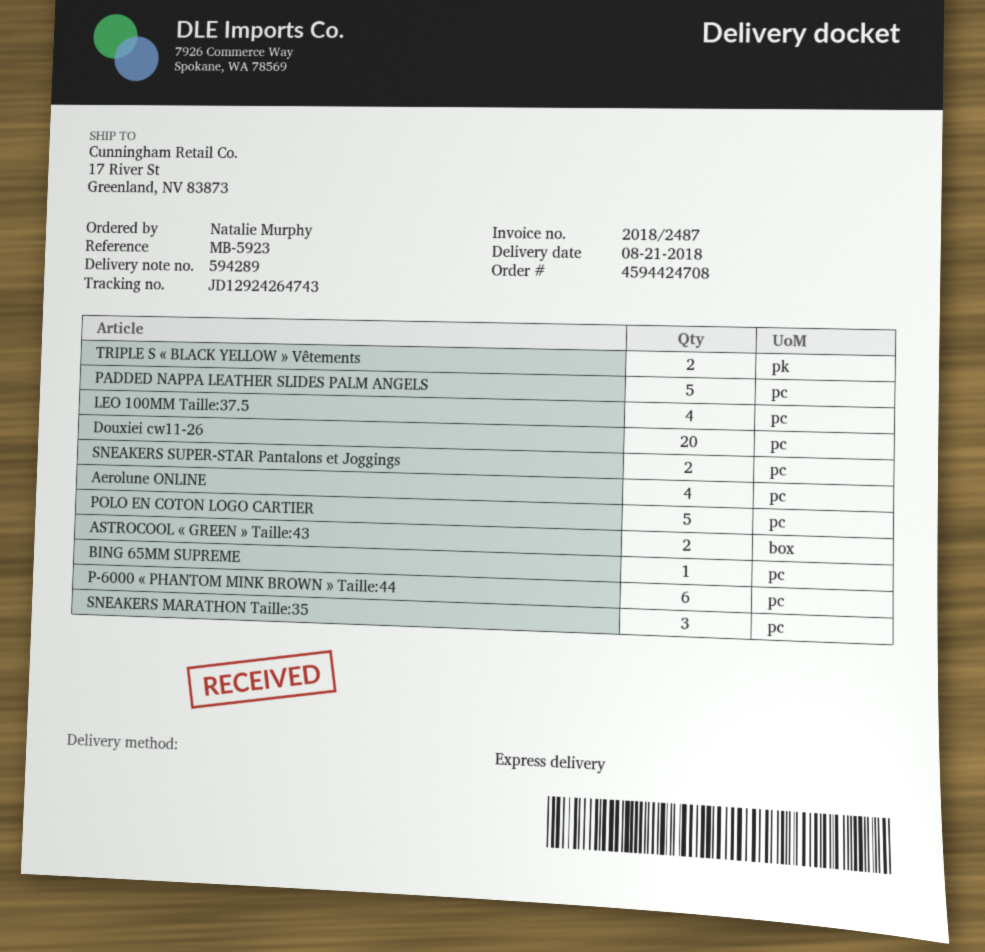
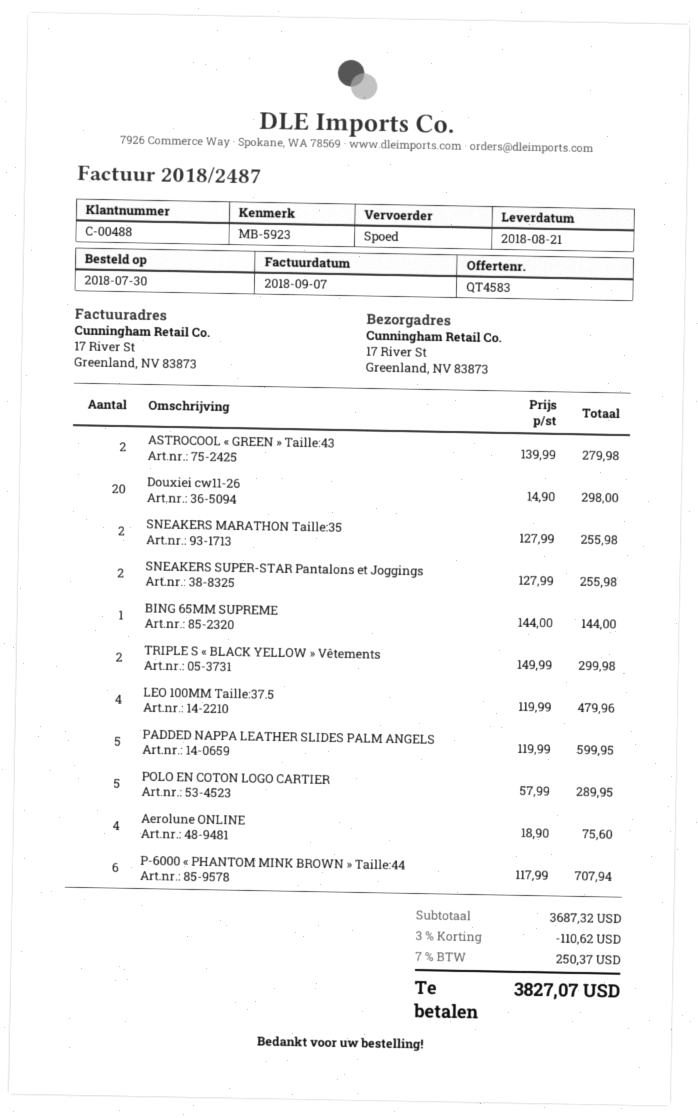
SNEAKERS MARATHON Taille:35: 3 -> 2

